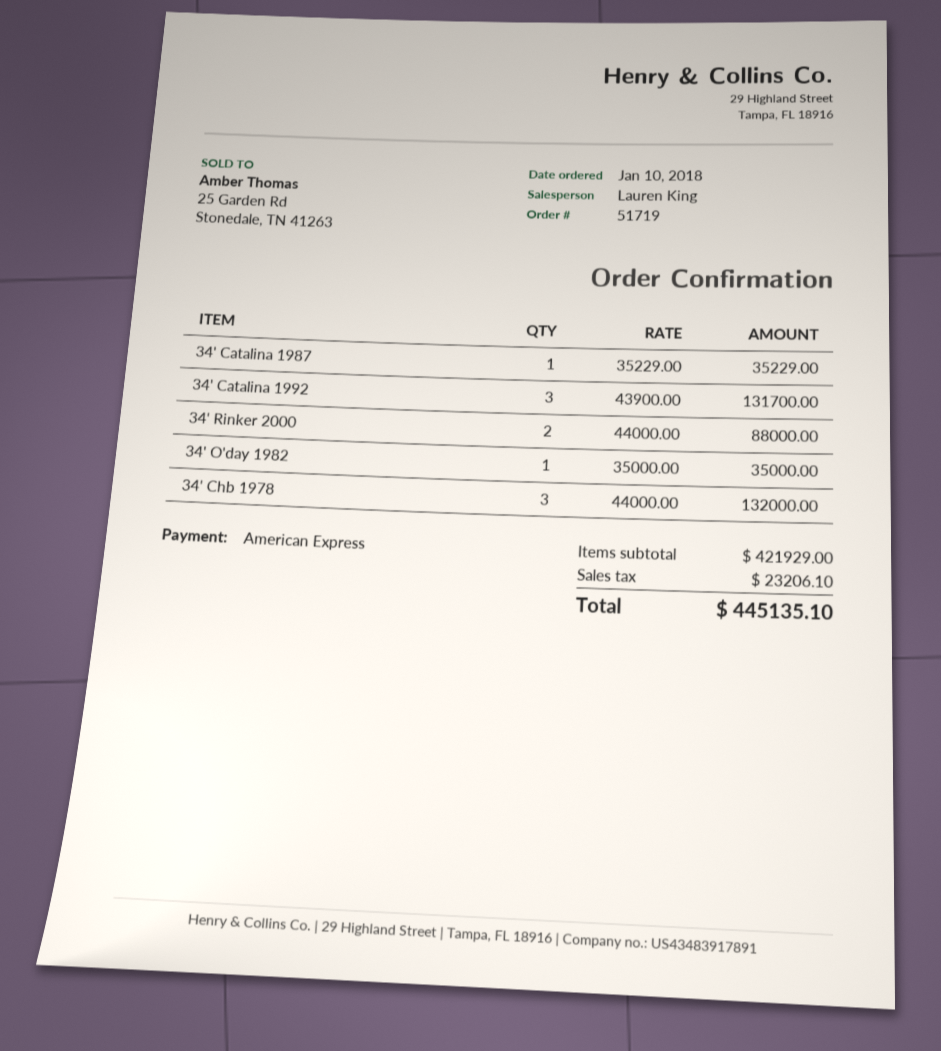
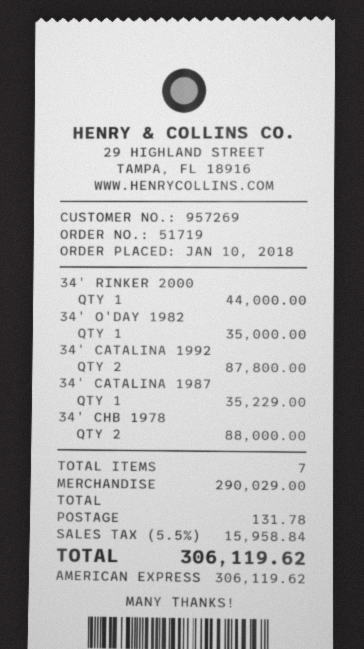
34' Catalina 1992: 3 for 131700.00 -> 2 for 87800.00
34' Rinker 2000: 2 for 88000.00 -> 1 for 44000.00
34' Chb 1978: 3 for 132000.00 -> 2 for 88000.00
subtotal: 421929.00 -> 290029.00
shipping: none -> 131.78
tax: 23206.10 -> 15958.84
total: 445135.10 -> 306119.62

